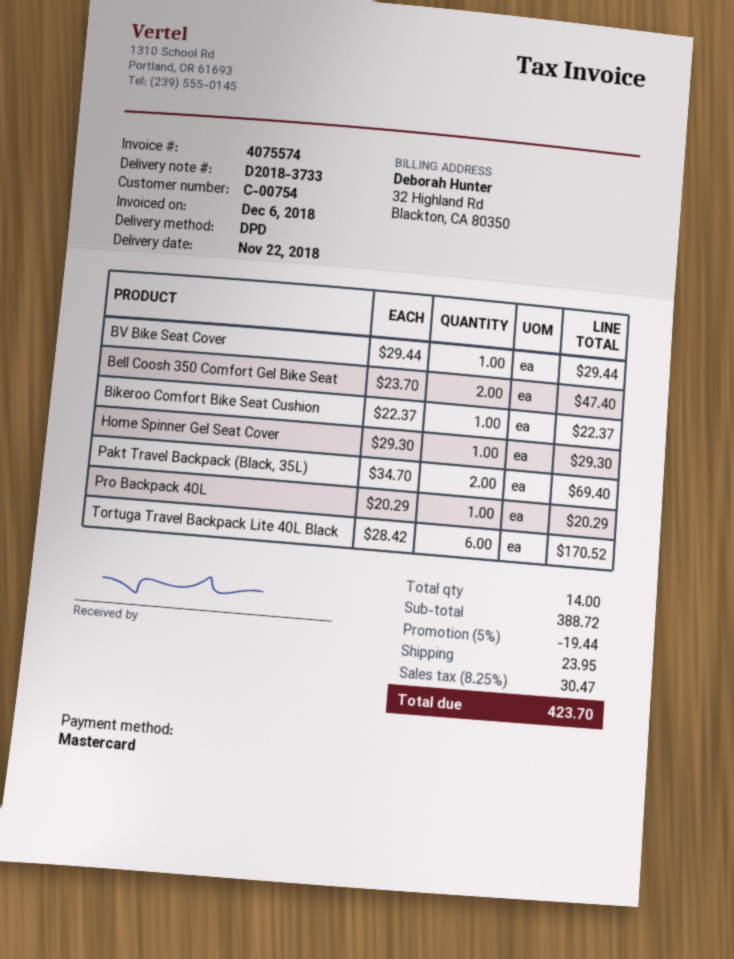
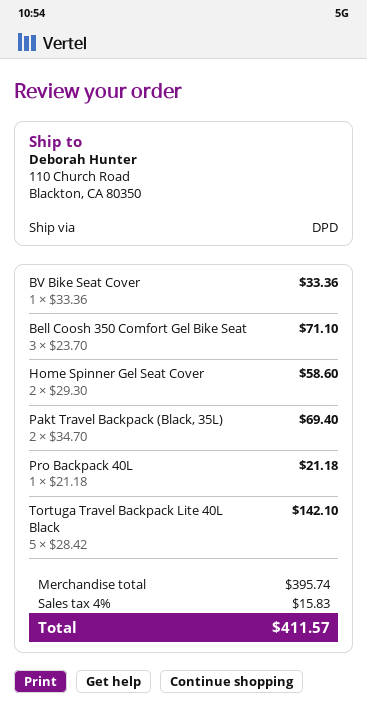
BV Bike Seat Cover: 1 x 29.44 = 29.44 -> 1 x 33.36 = 33.36
Bell Coosh 350 Comfort Gel Bike Seat: 2 x 23.70 = 47.40 -> 3 x 23.70 = 71.10
Bikeroo Comfort Bike Seat Cushion: 1 x 22.37 = 22.37 -> none
Home Spinner Gel Seat Cover: 1 x 29.30 = 29.30 -> 2 x 29.30 = 58.60
Pro Backpack 40L: 1 x 20.29 = 20.29 -> 1 x 21.18 = 21.18
Tortuga Travel Backpack Lite 40L Black: 6 x 28.42 = 170.52 -> 5 x 28.42 = 142.10
subtotal: 388.72 -> 395.74
discount: 5% = 19.44 -> none
shipping: 23.95 -> none
tax: 8.25% = 30.47 -> 4% = 15.83
total: 423.70 -> 411.57

